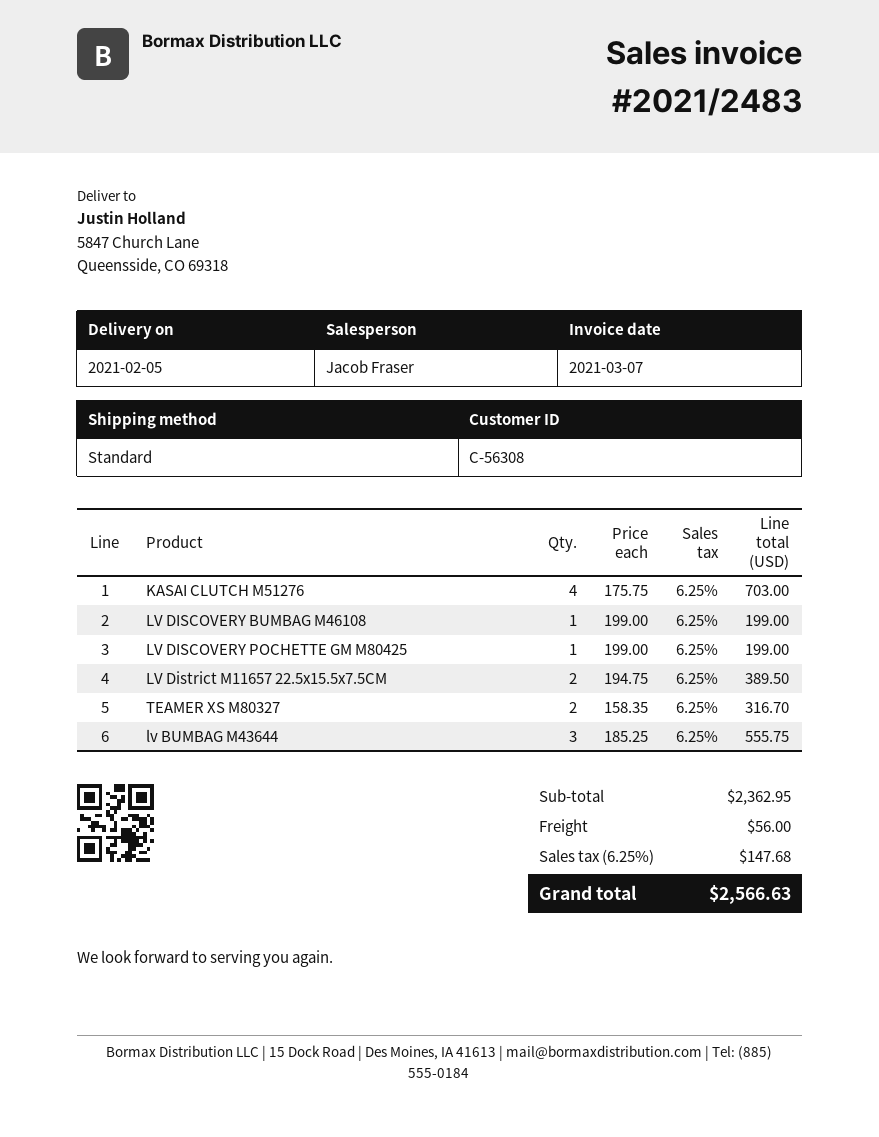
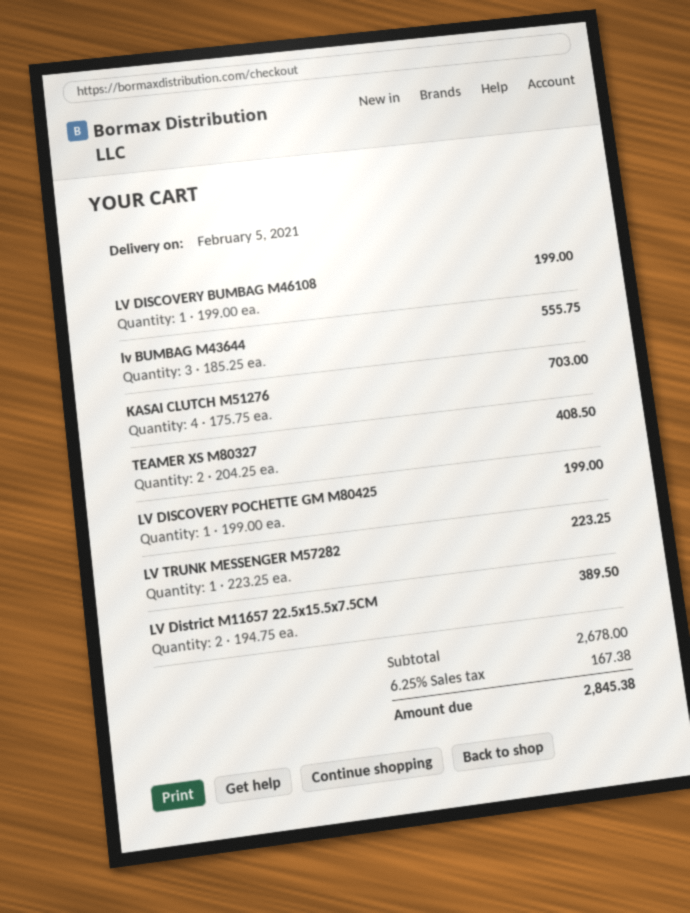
TEAMER XS M80327: 2 x 158.35 = 316.70 -> 2 x 204.25 = 408.50
LV TRUNK MESSENGER M57282: none -> 1 x 223.25 = 223.25
subtotal: 2362.95 -> 2678.00
shipping: 56.00 -> none
tax: 6.25% = 147.68 -> 6.25% = 167.38
total: 2566.63 -> 2845.38

